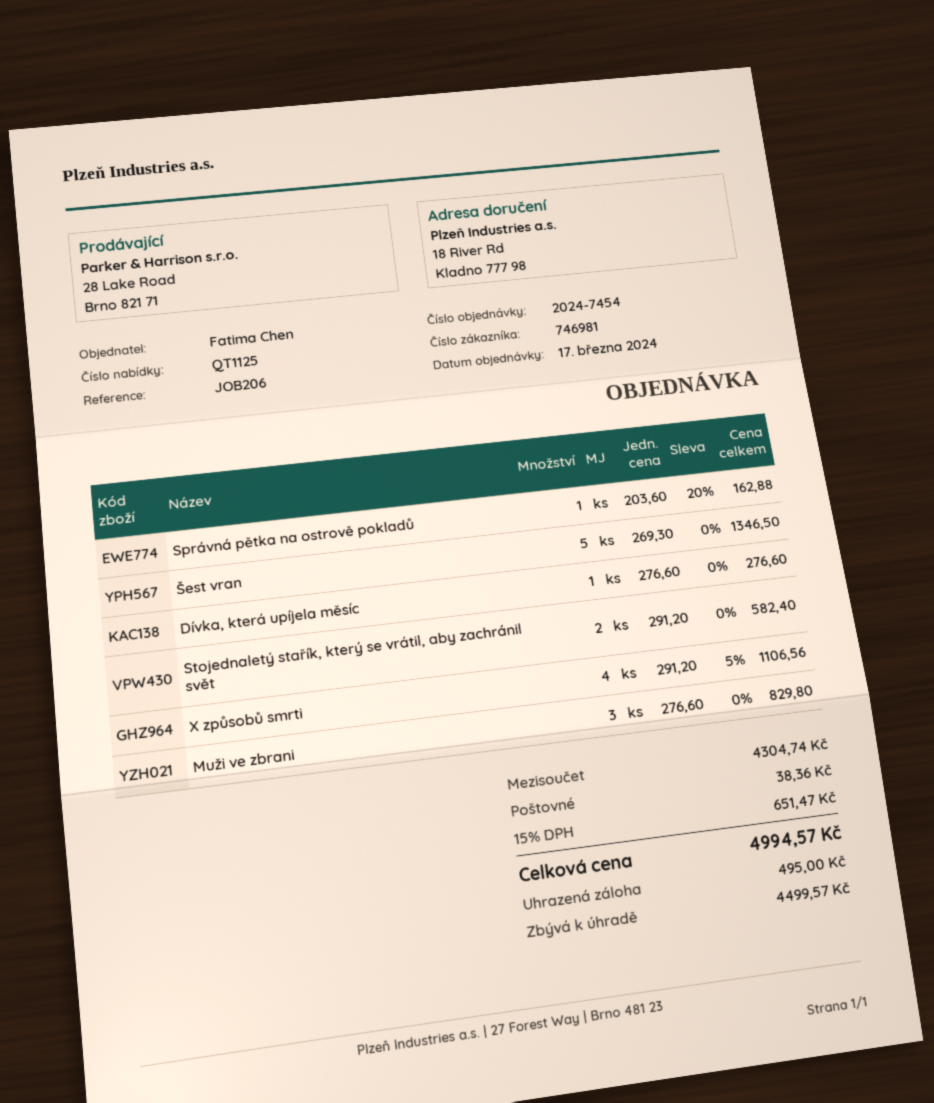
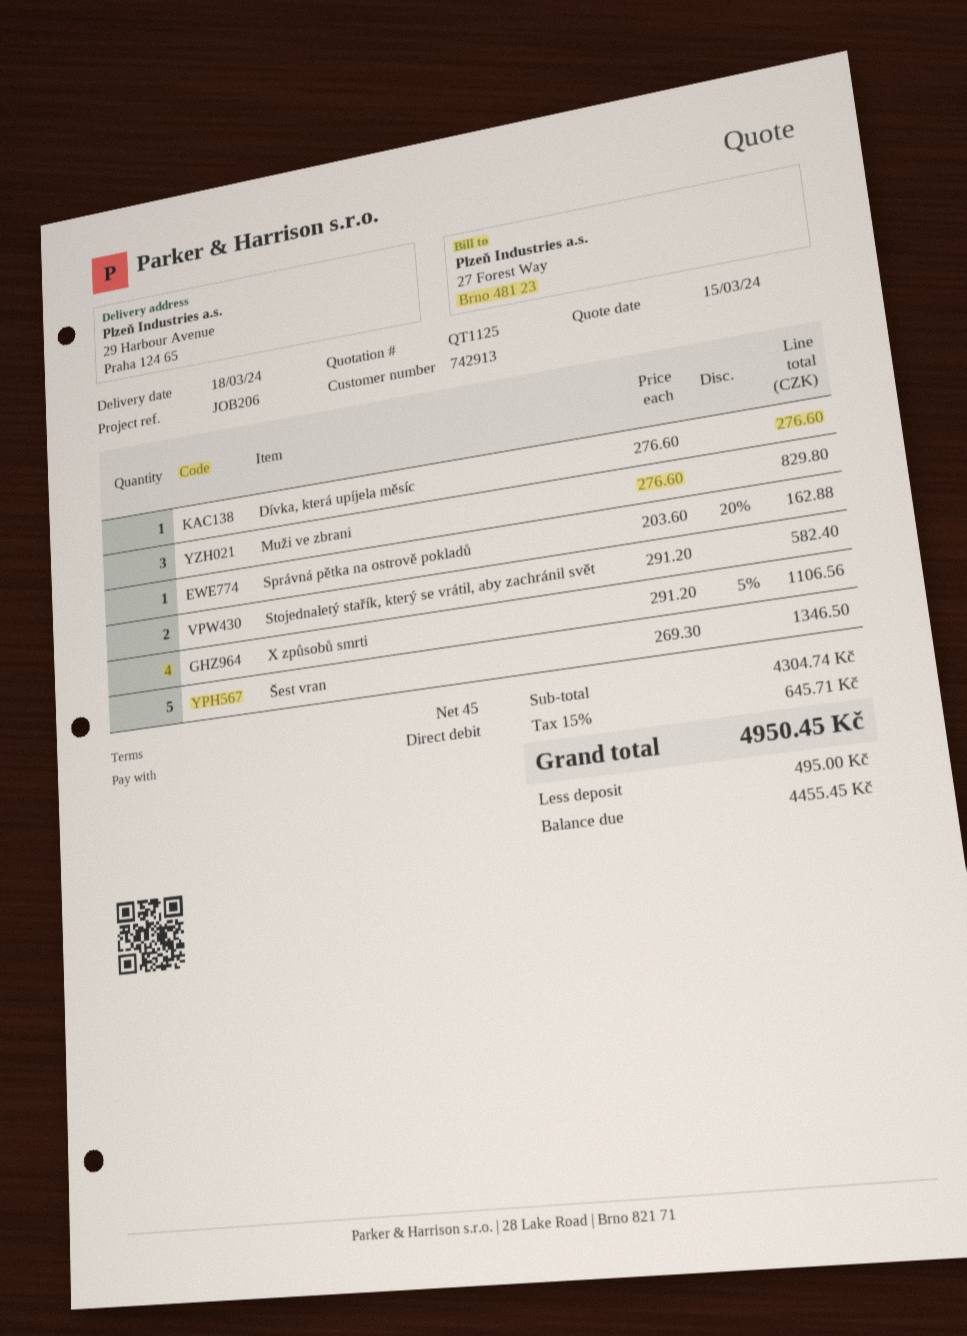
customer number: 746981 -> 742913
ship to: 18 River Rd, Kladno 777 98 -> 29 Harbour Avenue, Praha 124 65
shipping: 38.36 -> none
tax: 15% = 651.47 -> 15% = 645.71
total: 4994.57 -> 4950.45
balance: 4499.57 -> 4455.45

